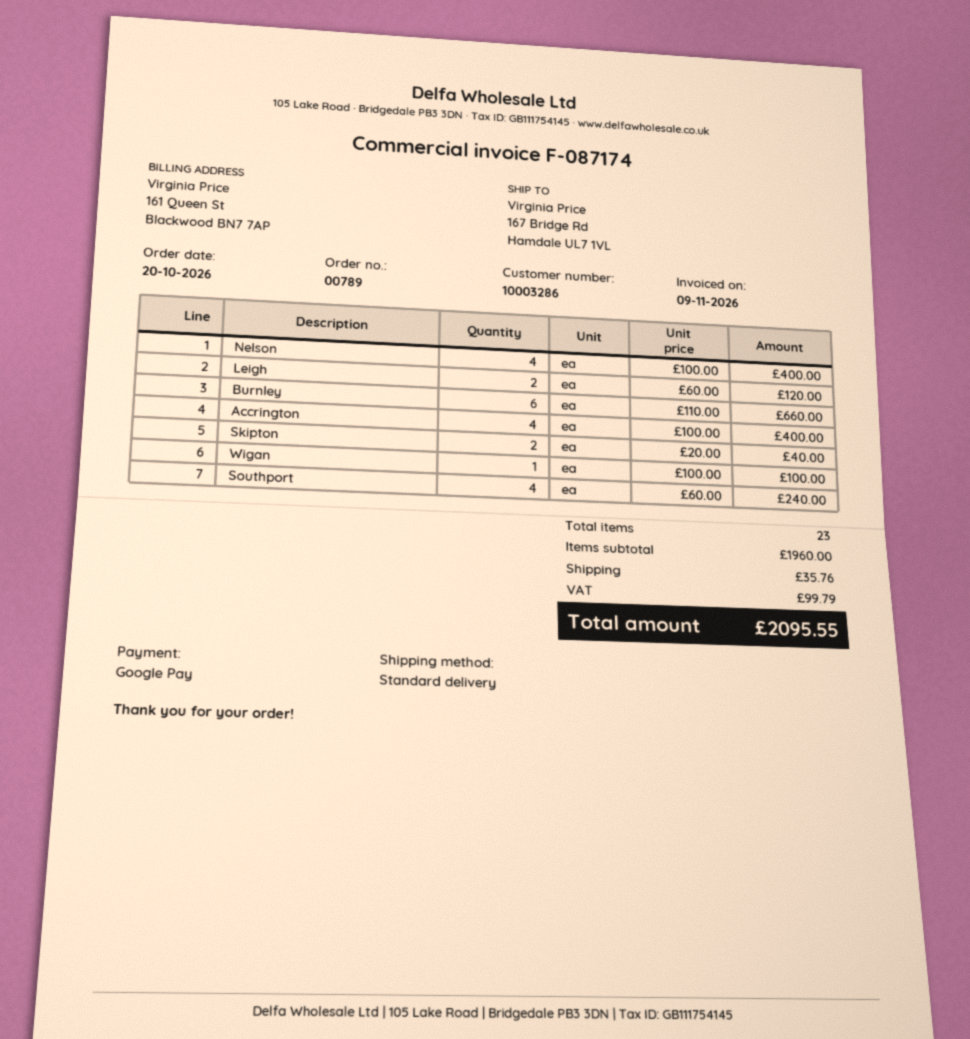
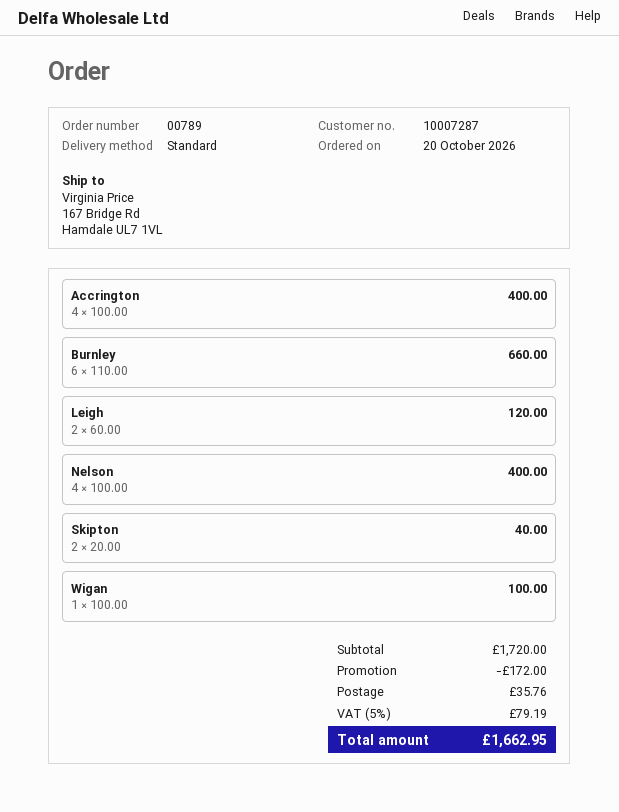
customer number: 10003286 -> 10007287
Southport: 4 x 60.00 = 240.00 -> none
subtotal: 1960.00 -> 1720.00
discount: none -> 172.00
tax: 99.79 -> 79.19
total: 2095.55 -> 1662.95

